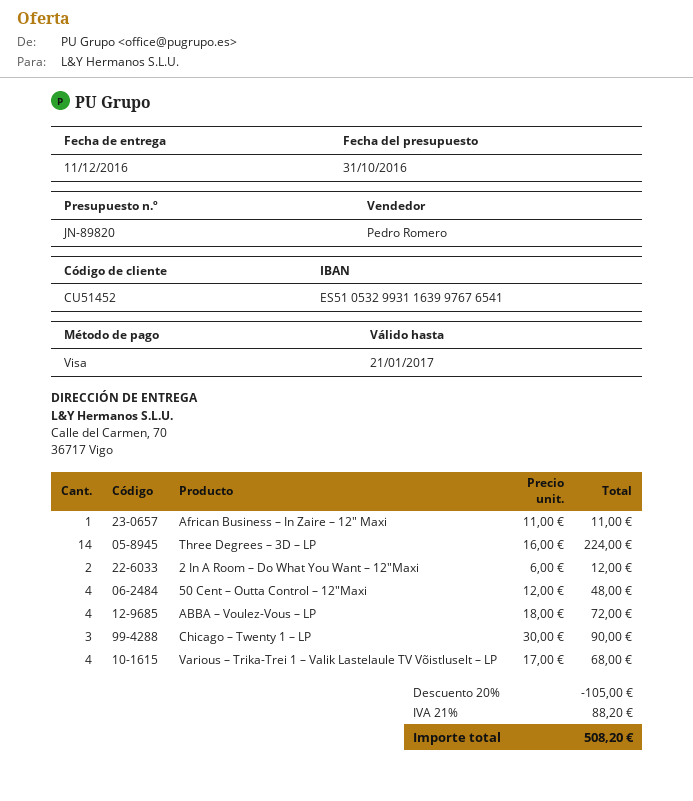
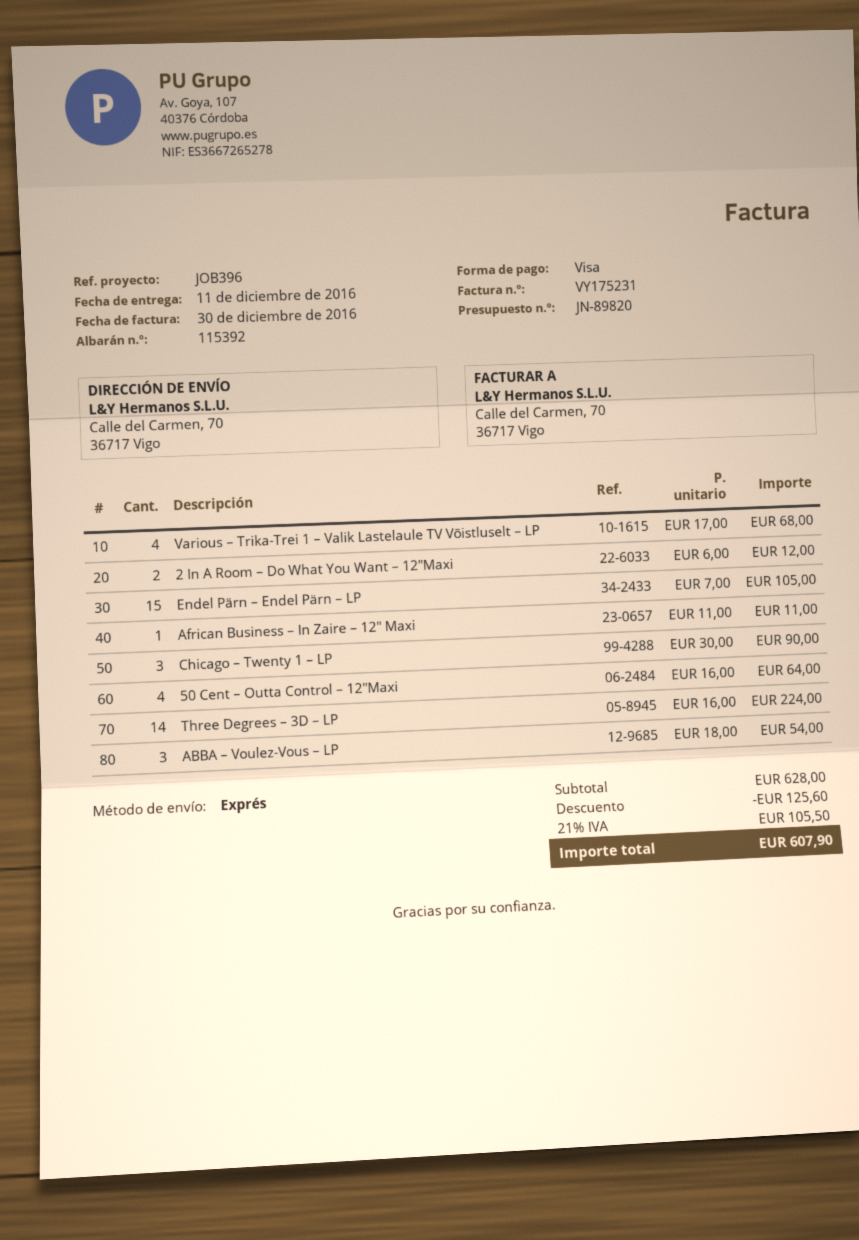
50 Cent – Outta Control – 12″Maxi: 4 x 12.00 = 48.00 -> 4 x 16.00 = 64.00
ABBA – Voulez-Vous – LP: 4 x 18.00 = 72.00 -> 3 x 18.00 = 54.00
Endel Pärn – Endel Pärn – LP: none -> 15 x 7.00 = 105.00
discount: 105.00 -> 125.60
tax: 21% = 88.20 -> 21% = 105.50
total: 508.20 -> 607.90

